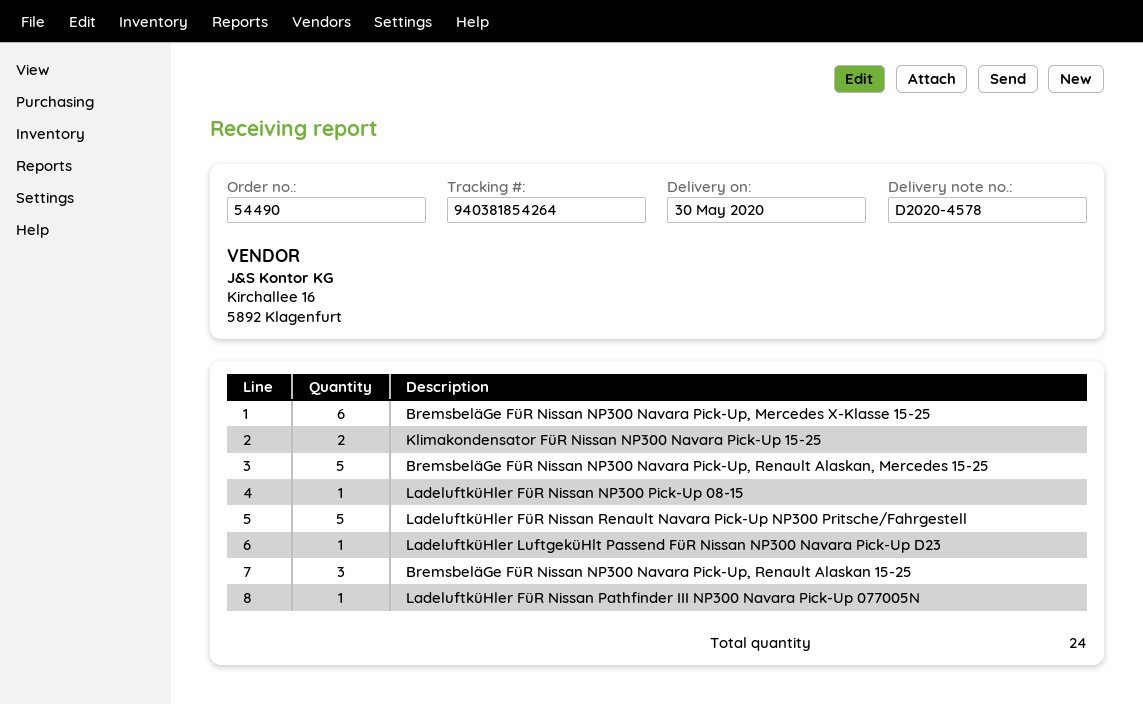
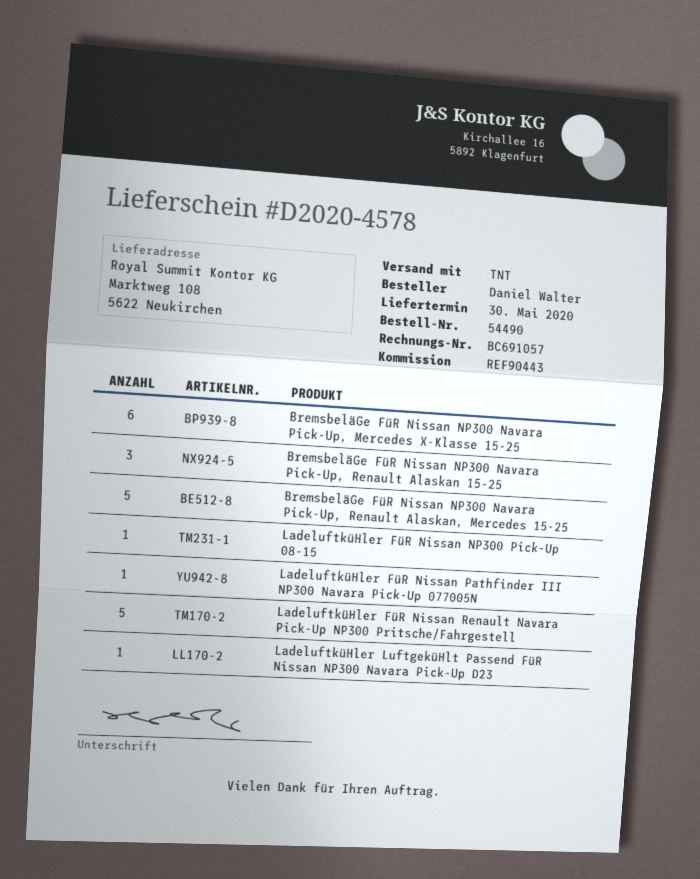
Klimakondensator FüR Nissan NP300 Navara Pick-Up 15-25: 2 -> none

